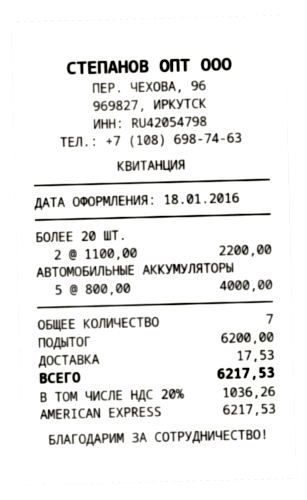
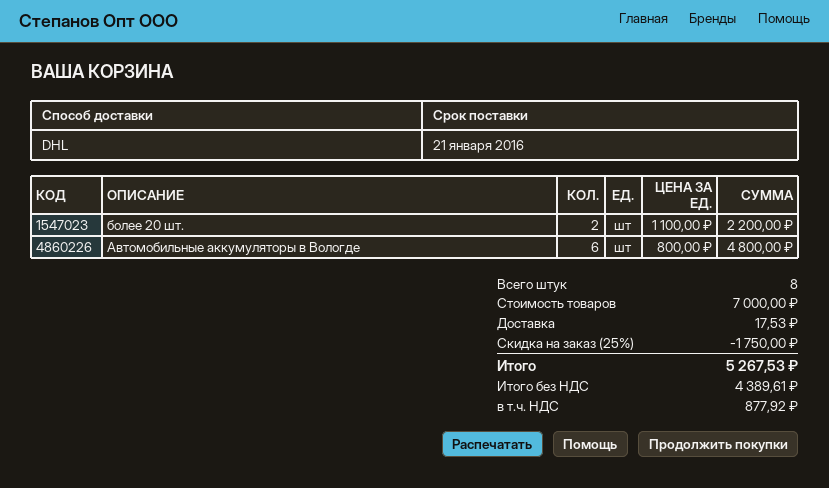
АВТОМОБИЛЬНЫЕ АККУМУЛЯТОРЫ: 5 x 800.00 = 4000.00 -> 6 x 800.00 = 4800.00
total quantity: 7 -> 8
subtotal: 6200.00 -> 7000.00
discount: none -> 25% = 1750.00
tax: 1036.26 -> 877.92
total: 6217.53 -> 5267.53

